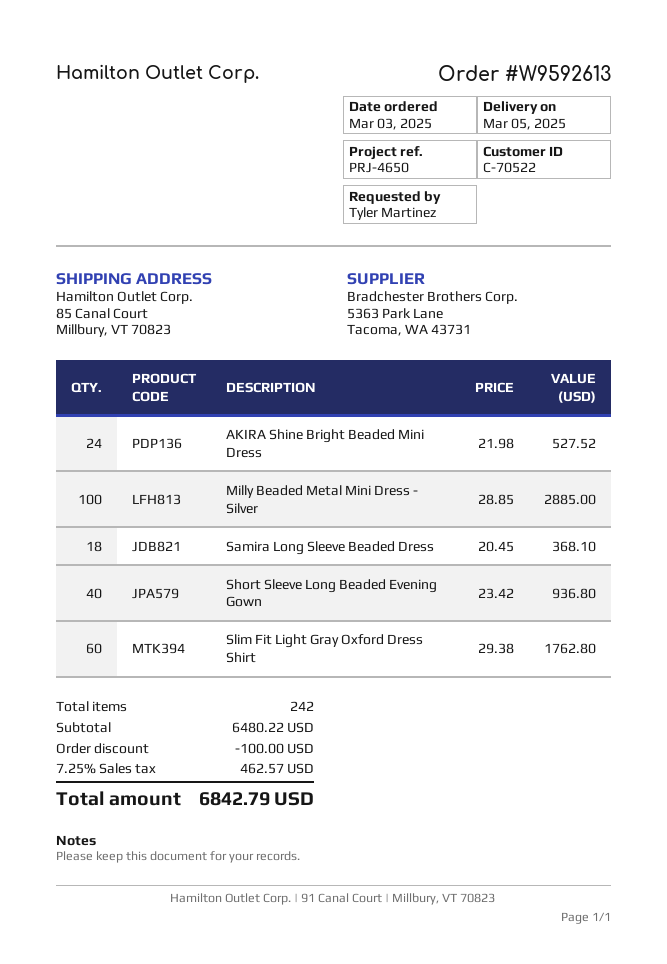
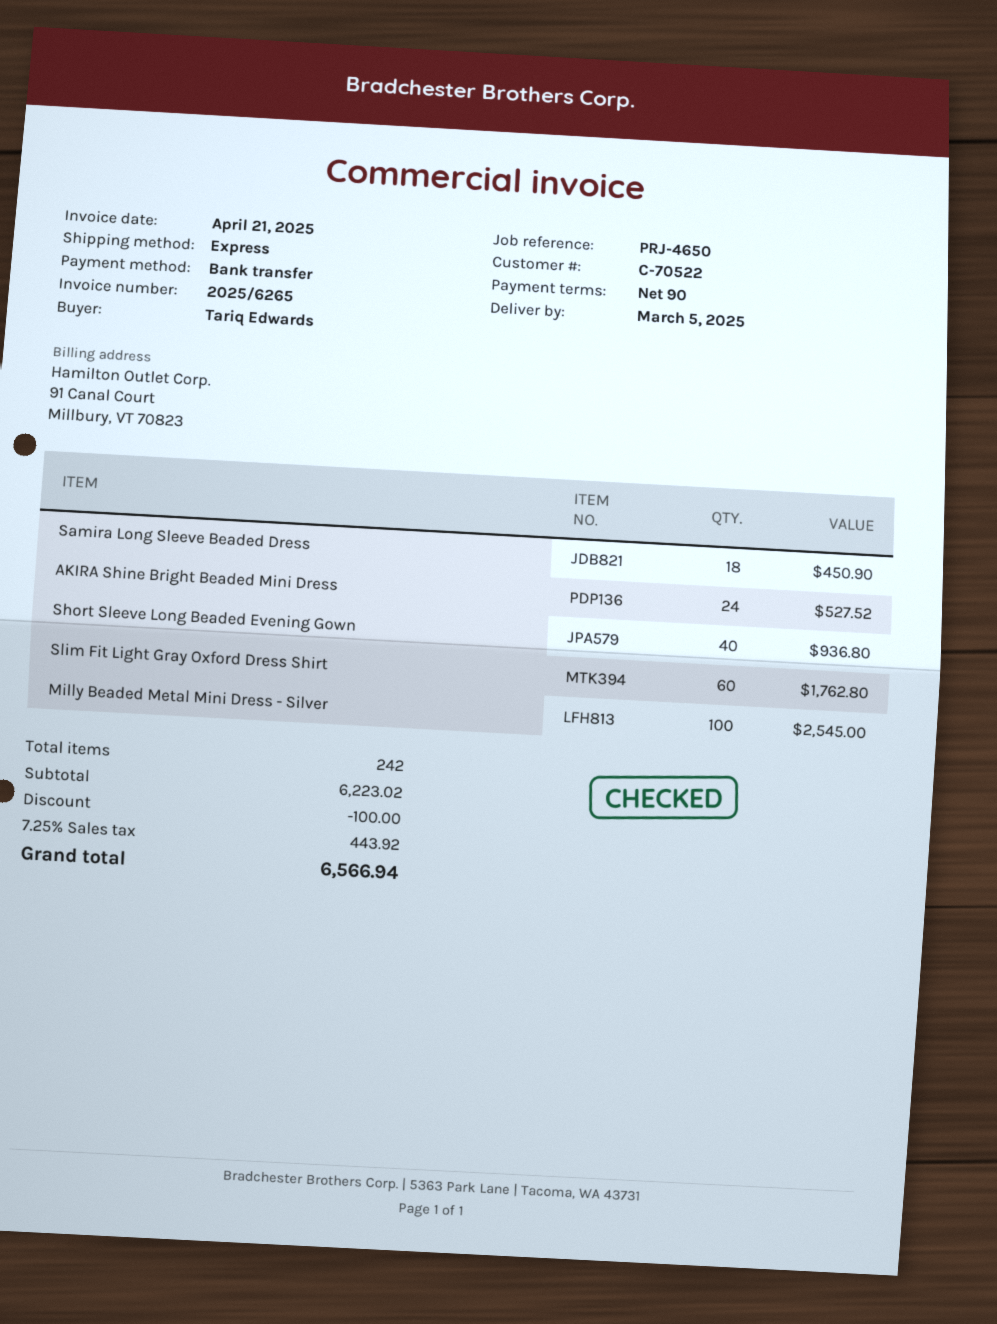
ordered by: Tyler Martinez -> Tariq Edwards
Milly Beaded Metal Mini Dress - Silver: 100 for 2885.00 -> 100 for 2545.00
Samira Long Sleeve Beaded Dress: 18 for 368.10 -> 18 for 450.90
subtotal: 6480.22 -> 6223.02
tax: 7.25% = 462.57 -> 7.25% = 443.92
total: 6842.79 -> 6566.94

